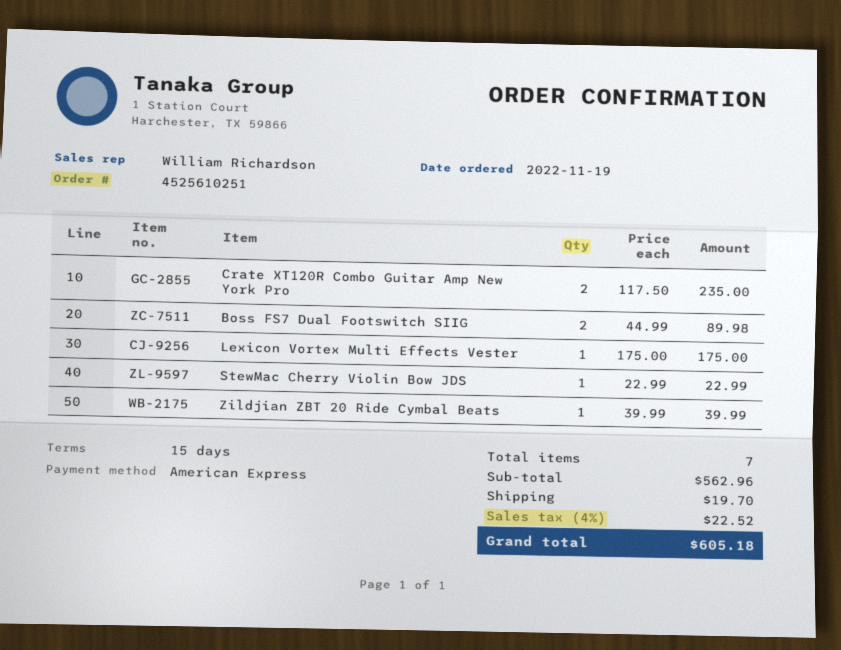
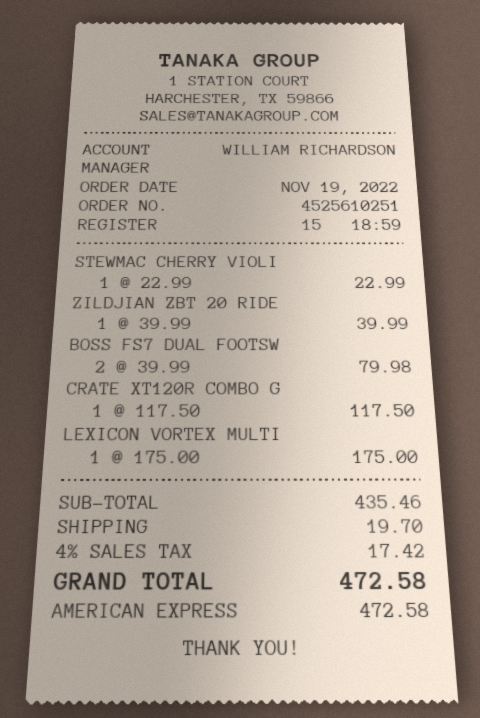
Crate XT120R Combo Guitar Amp New York Pro: 2 x 117.50 = 235.00 -> 1 x 117.50 = 117.50
Boss FS7 Dual Footswitch SIIG: 2 x 44.99 = 89.98 -> 2 x 39.99 = 79.98
subtotal: 562.96 -> 435.46
tax: 4% = 22.52 -> 4% = 17.42
total: 605.18 -> 472.58

